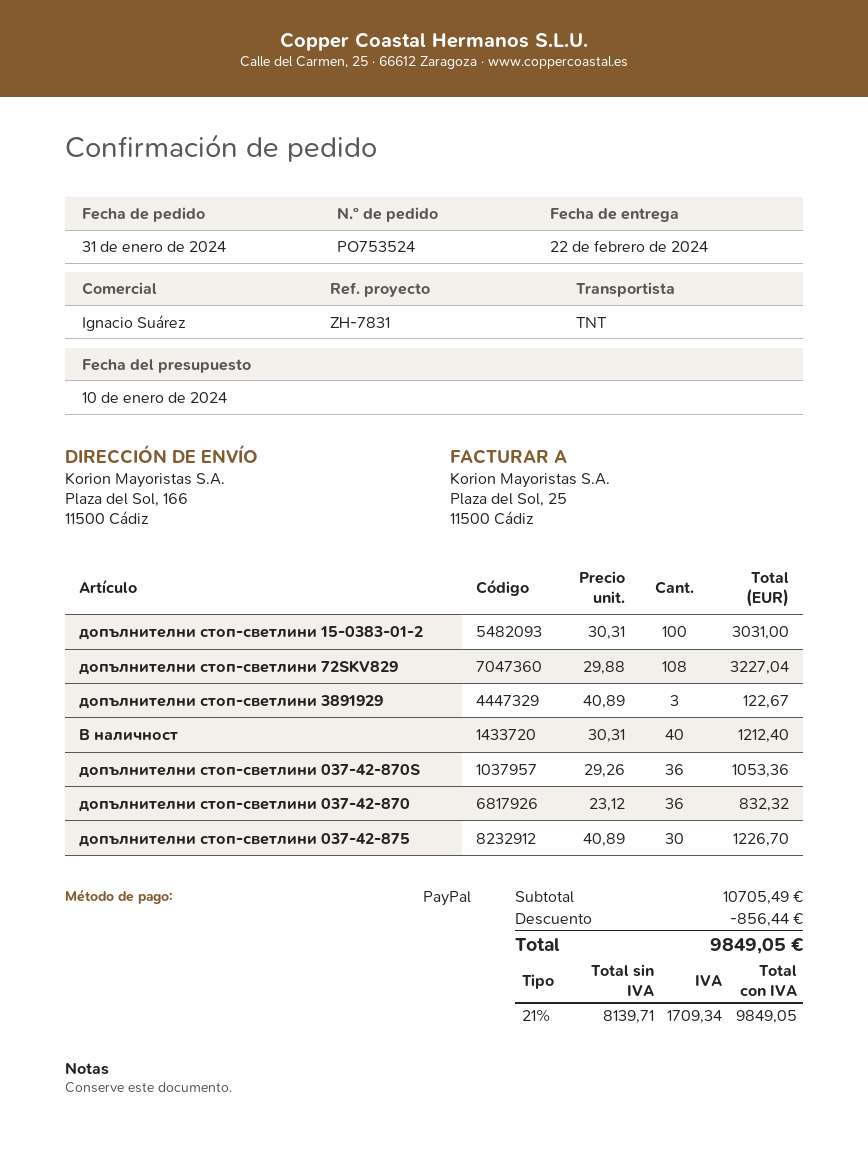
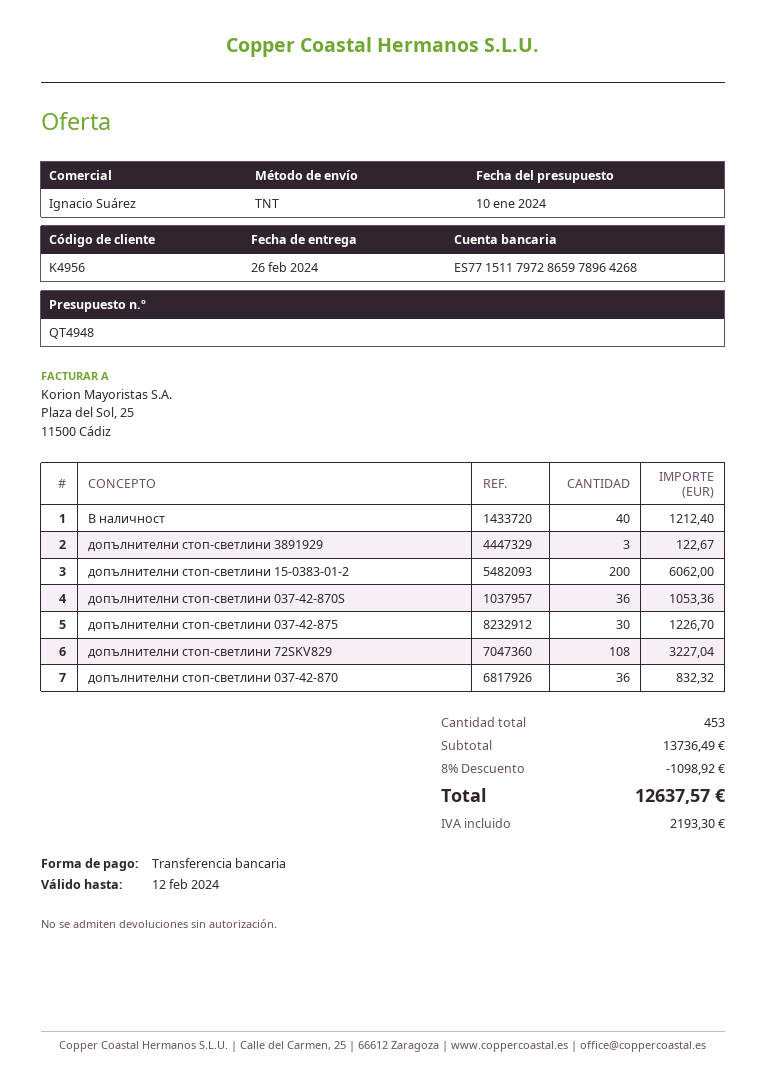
delivery date: 2024-02-22 -> 2024-02-26
payment method: PayPal -> bank transfer
допълнителни стоп-светлини 15-0383-01-2: 100 for 3031.00 -> 200 for 6062.00
subtotal: 10705.49 -> 13736.49
discount: 856.44 -> 1098.92
tax: 1709.34 -> 2193.30
total: 9849.05 -> 12637.57

